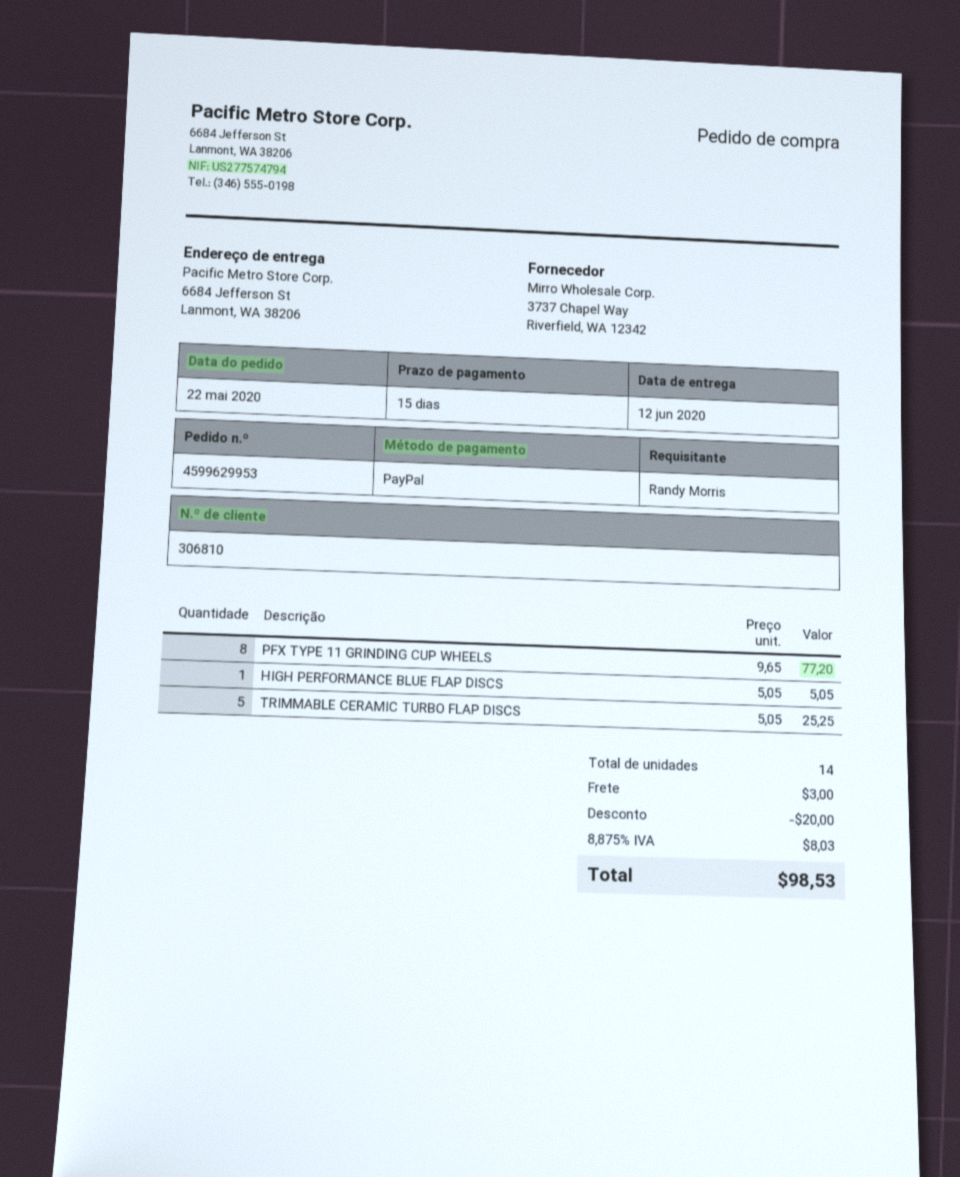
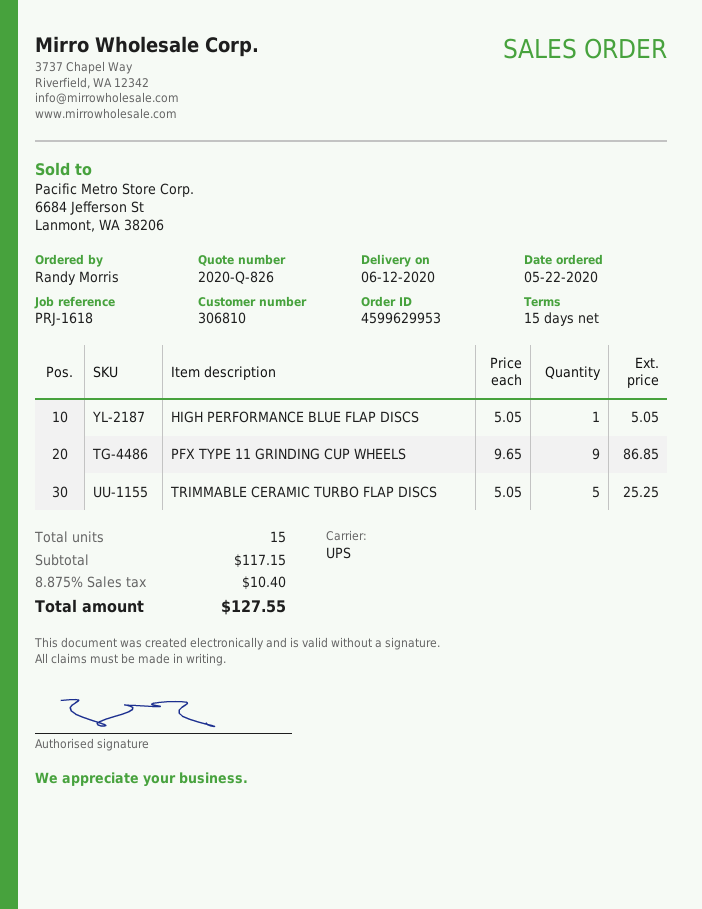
PFX TYPE 11 GRINDING CUP WHEELS: 8 x 9.65 = 77.20 -> 9 x 9.65 = 86.85
total quantity: 14 -> 15
discount: 20.00 -> none
shipping: 3.00 -> none
tax: 8.875% = 8.03 -> 8.875% = 10.40
total: 98.53 -> 127.55

